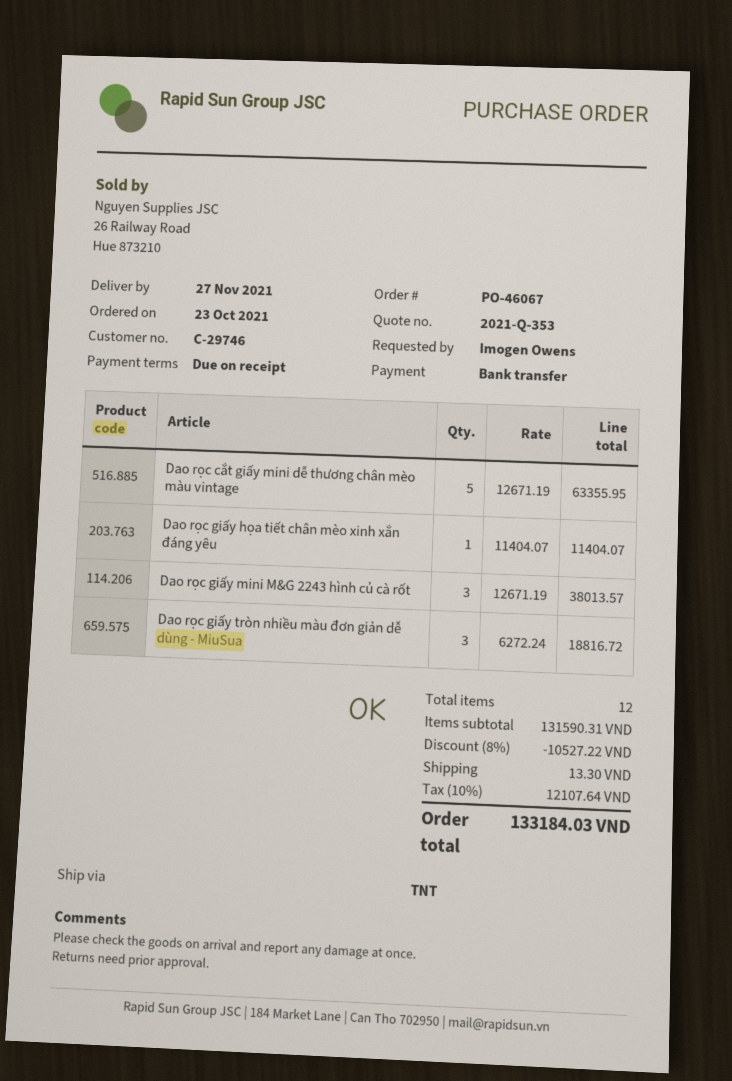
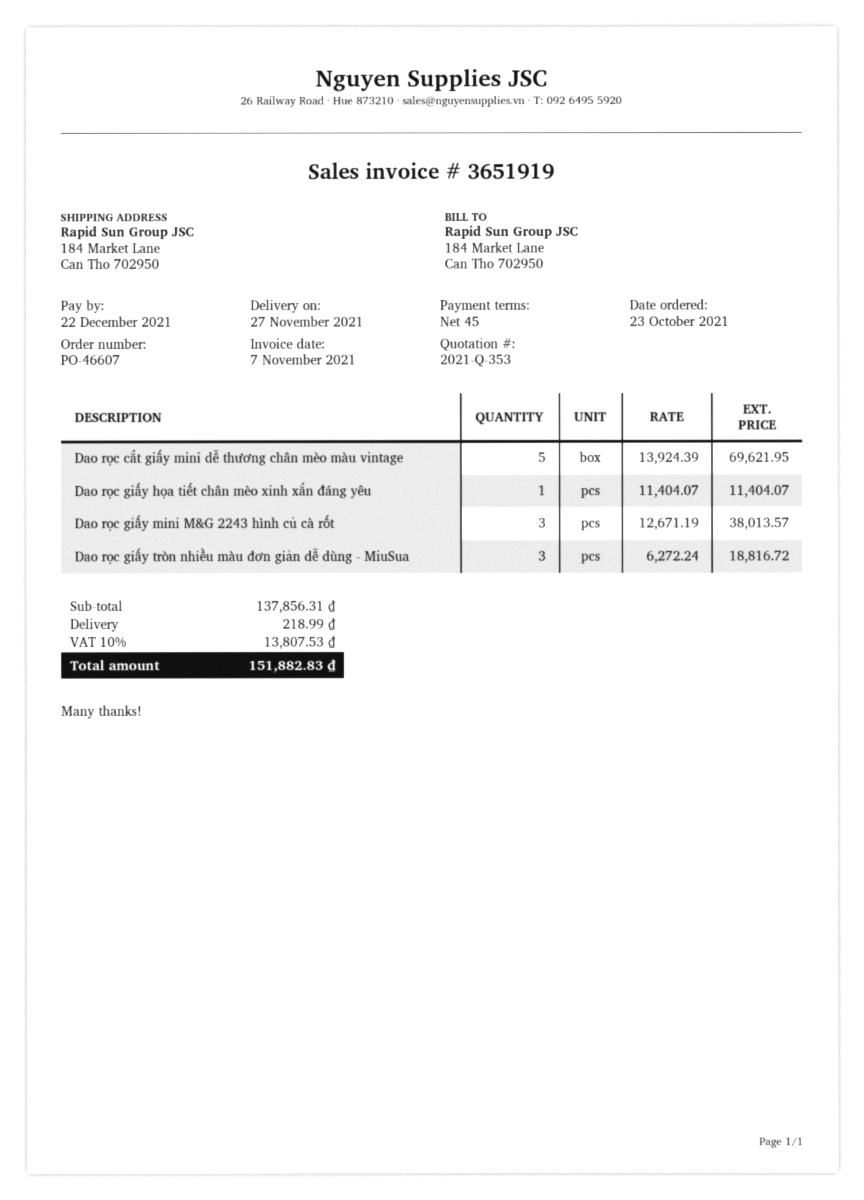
order number: PO-46067 -> PO-46607
payment terms: on receipt -> 45 days
Dao rọc cắt giấy mini dễ thương chân mèo màu vintage: 5 x 12671.19 = 63355.95 -> 5 x 13924.39 = 69621.95
subtotal: 131590.31 -> 137856.31
discount: 8% = 10527.22 -> none
shipping: 13.30 -> 218.99
tax: 10% = 12107.64 -> 10% = 13807.53
total: 133184.03 -> 151882.83

